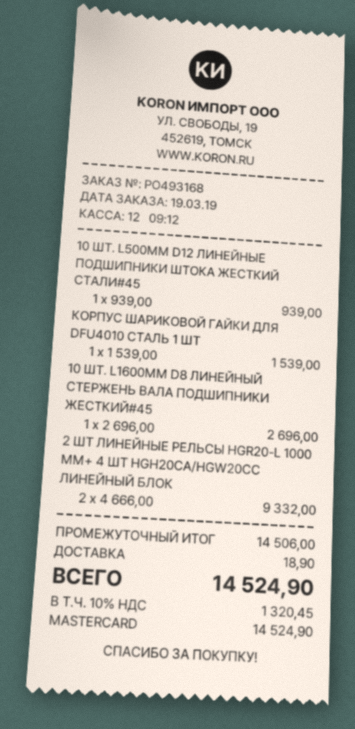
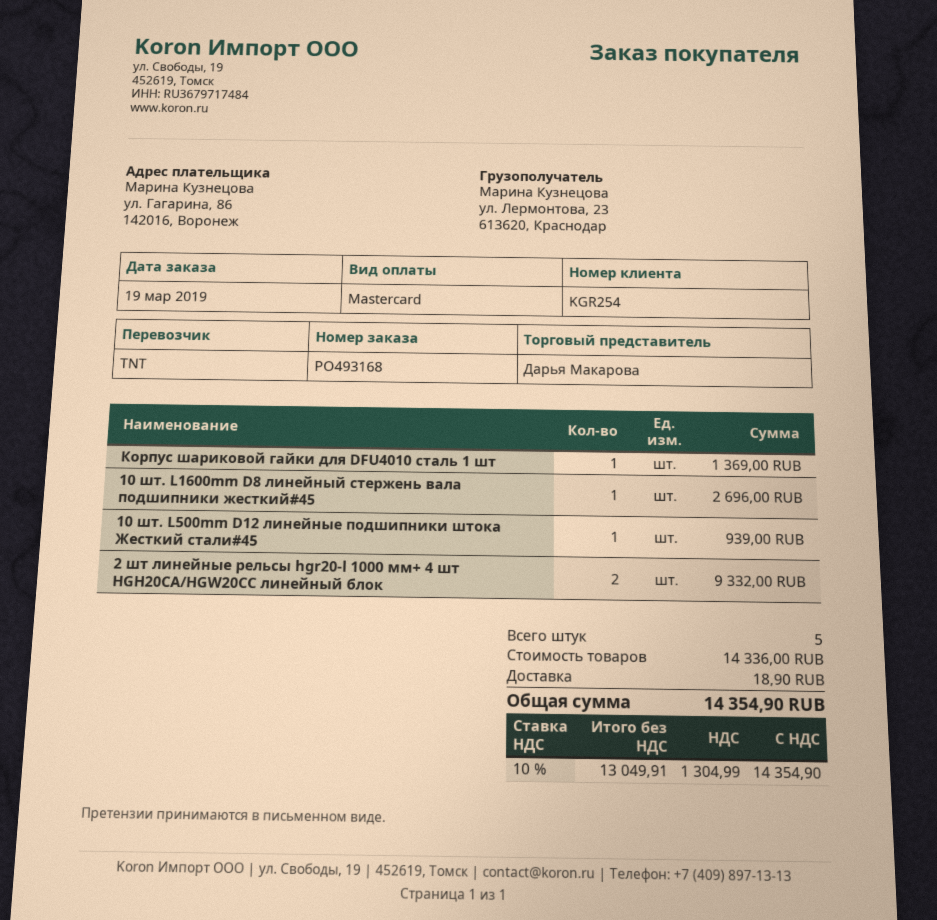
КОРПУС ШАРИКОВОЙ ГАЙКИ ДЛЯ DFU4010 СТАЛЬ 1 ШТ: 1 for 1539.00 -> 1 for 1369.00
subtotal: 14506.00 -> 14336.00
tax: 10% = 1320.45 -> 10% = 1304.99
total: 14524.90 -> 14354.90

